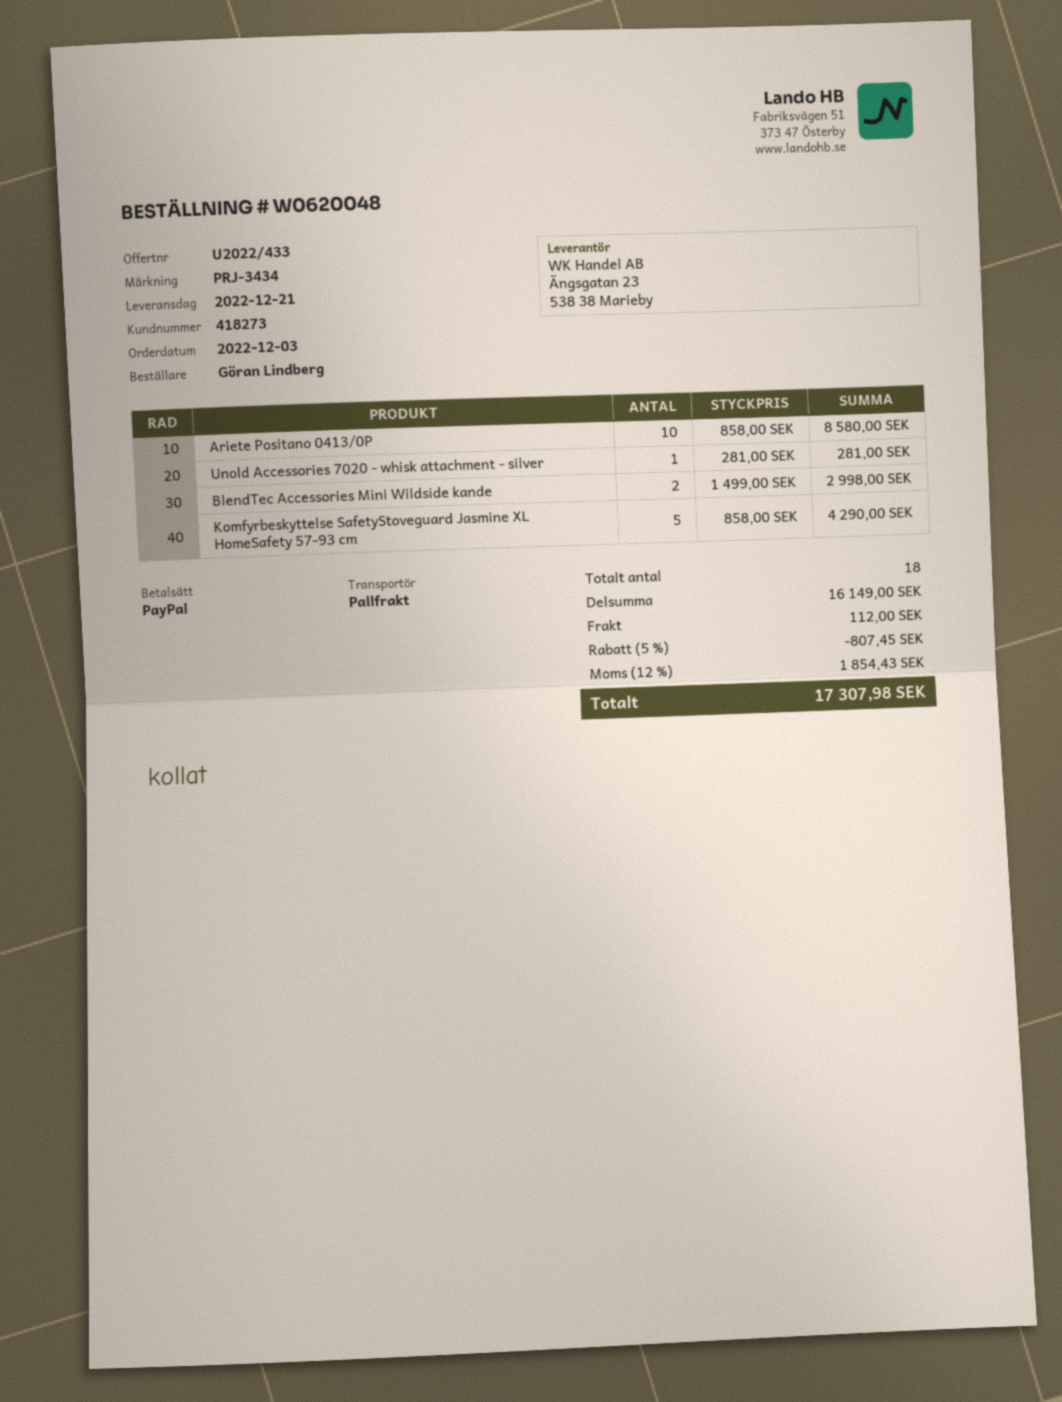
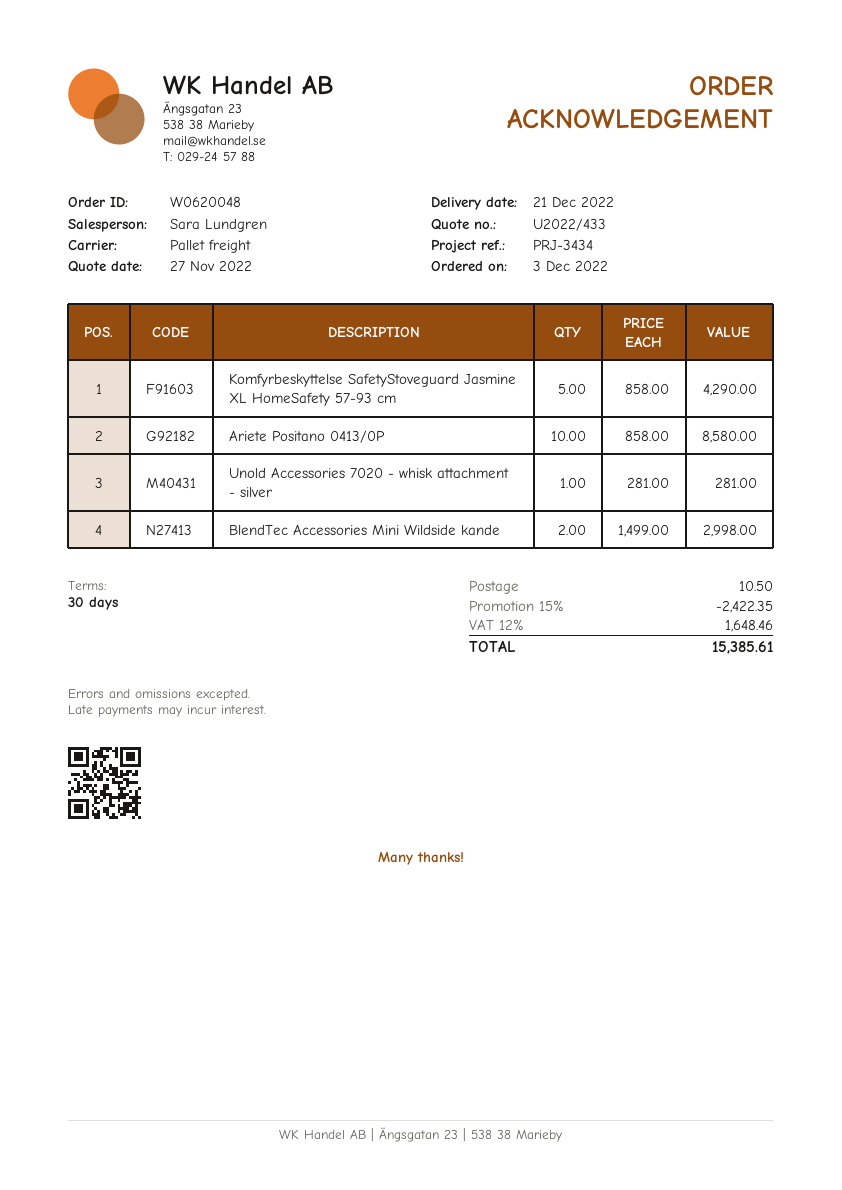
discount: 5% = 807.45 -> 15% = 2422.35
shipping: 112.00 -> 10.50
tax: 12% = 1854.43 -> 12% = 1648.46
total: 17307.98 -> 15385.61

